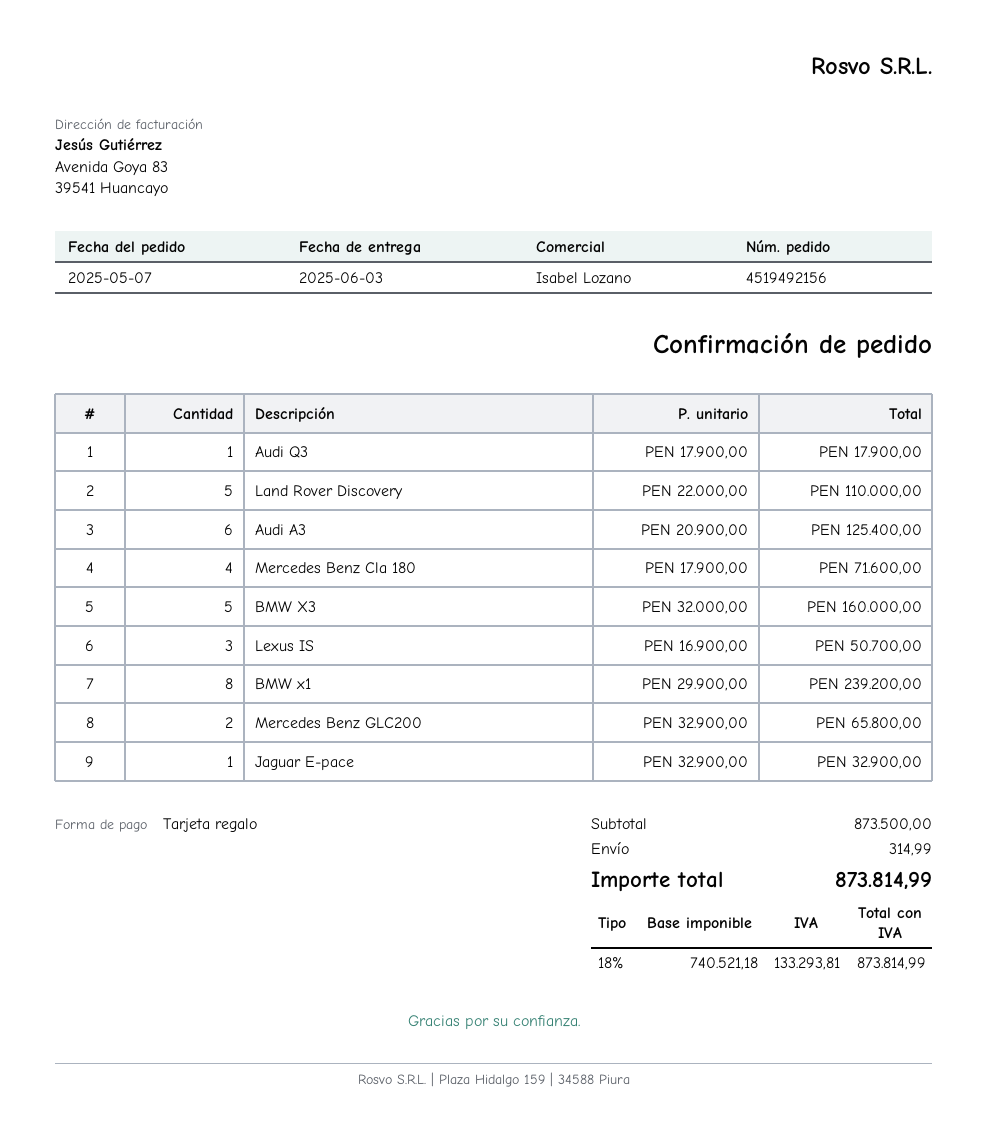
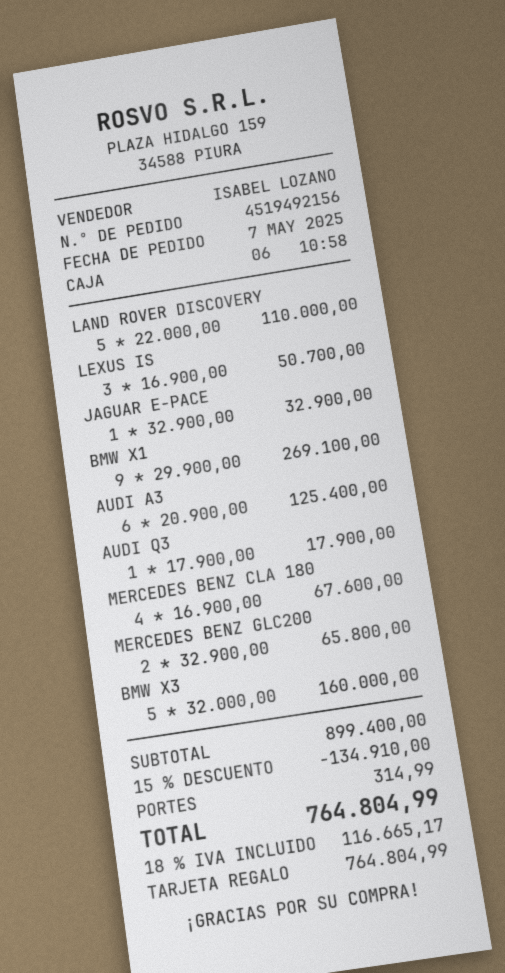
Mercedes Benz Cla 180: 4 x 17900.00 = 71600.00 -> 4 x 16900.00 = 67600.00
BMW x1: 8 x 29900.00 = 239200.00 -> 9 x 29900.00 = 269100.00
subtotal: 873500.00 -> 899400.00
discount: none -> 15% = 134910.00
tax: 18% = 133293.81 -> 18% = 116665.17
total: 873814.99 -> 764804.99

